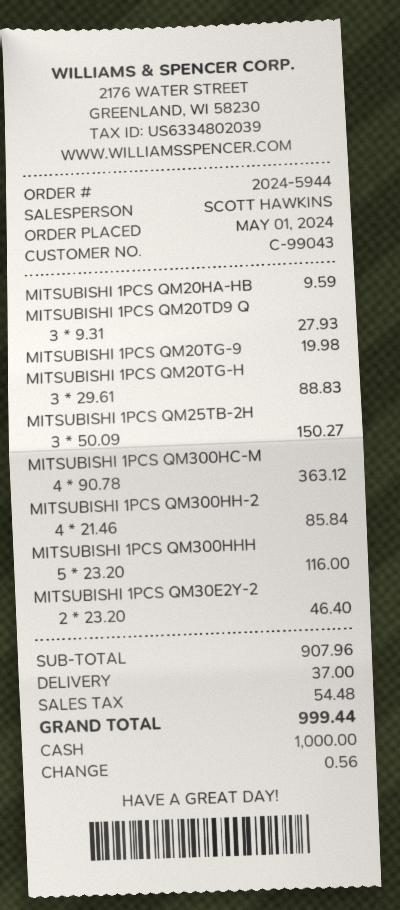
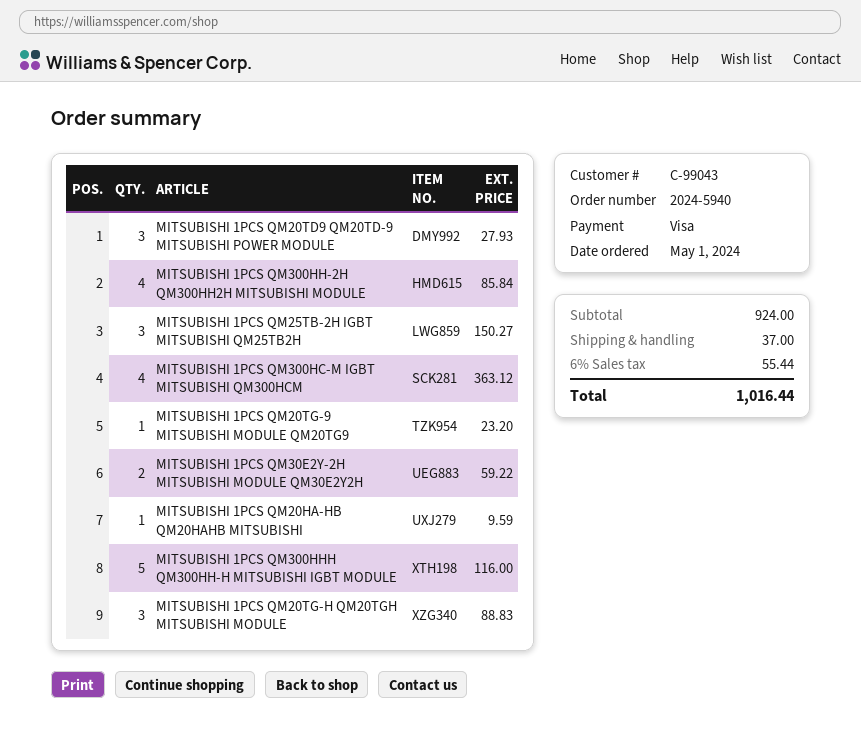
order number: 2024-5944 -> 2024-5940
payment method: cash -> Visa
MITSUBISHI 1PCS QM20TG-9: 1 for 19.98 -> 1 for 23.20
MITSUBISHI 1PCS QM30E2Y-2: 2 for 46.40 -> 2 for 59.22
subtotal: 907.96 -> 924.00
tax: 54.48 -> 55.44
total: 999.44 -> 1016.44

